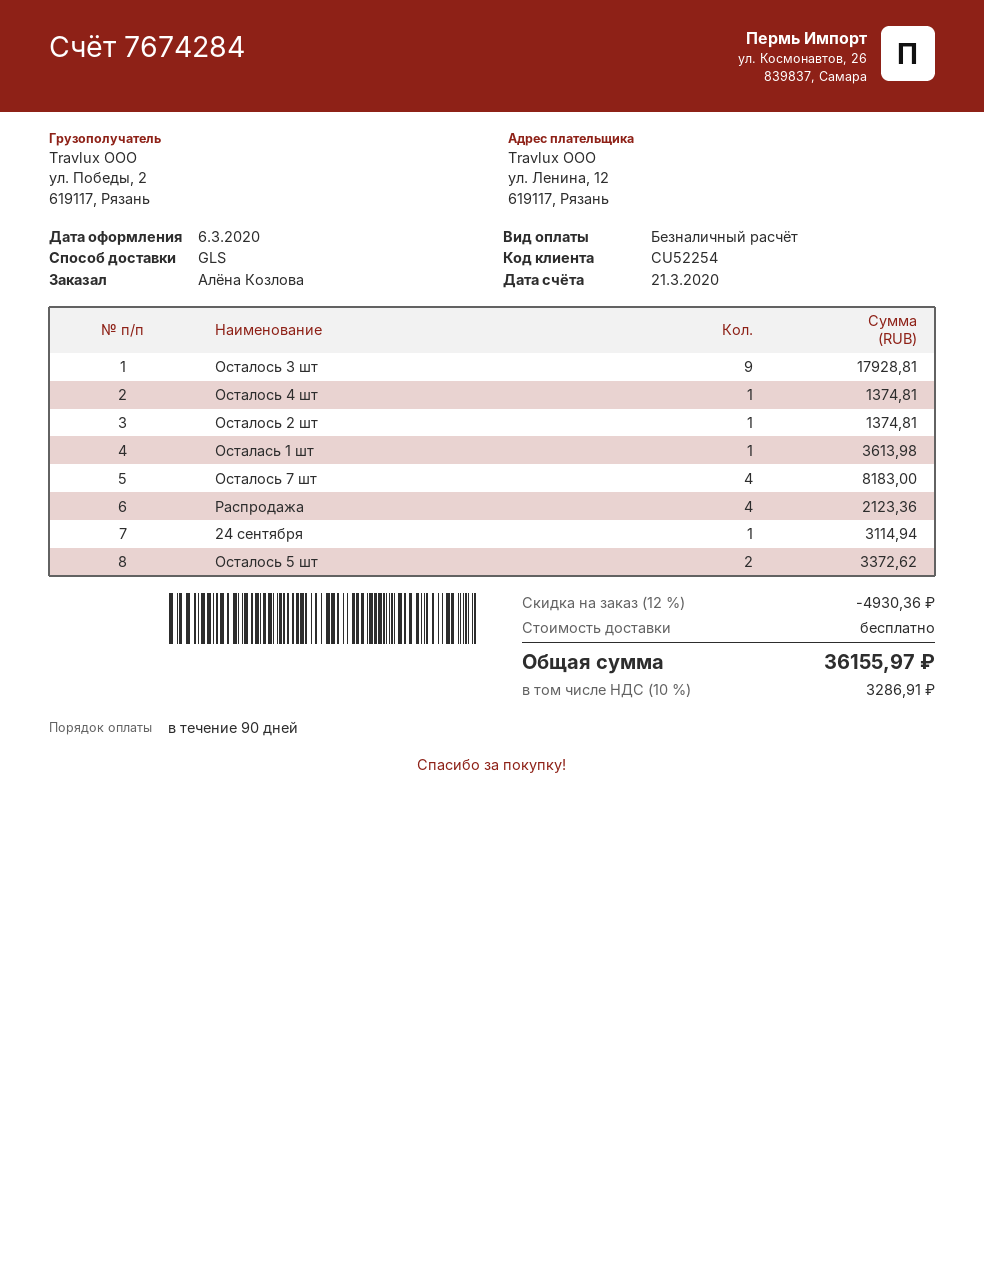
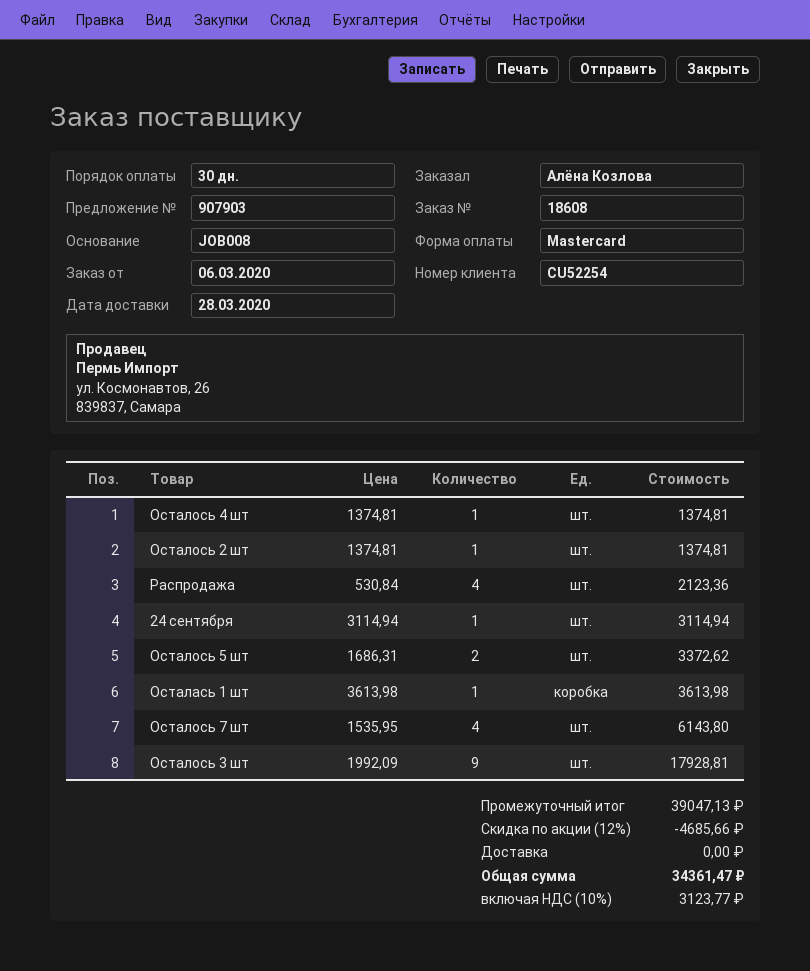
payment terms: 90 days -> 30 days
payment method: bank transfer -> Mastercard
Осталось 7 шт: 4 for 8183.00 -> 4 for 6143.80
discount: 12% = 4930.36 -> 12% = 4685.66
tax: 10% = 3286.91 -> 10% = 3123.77
total: 36155.97 -> 34361.47

